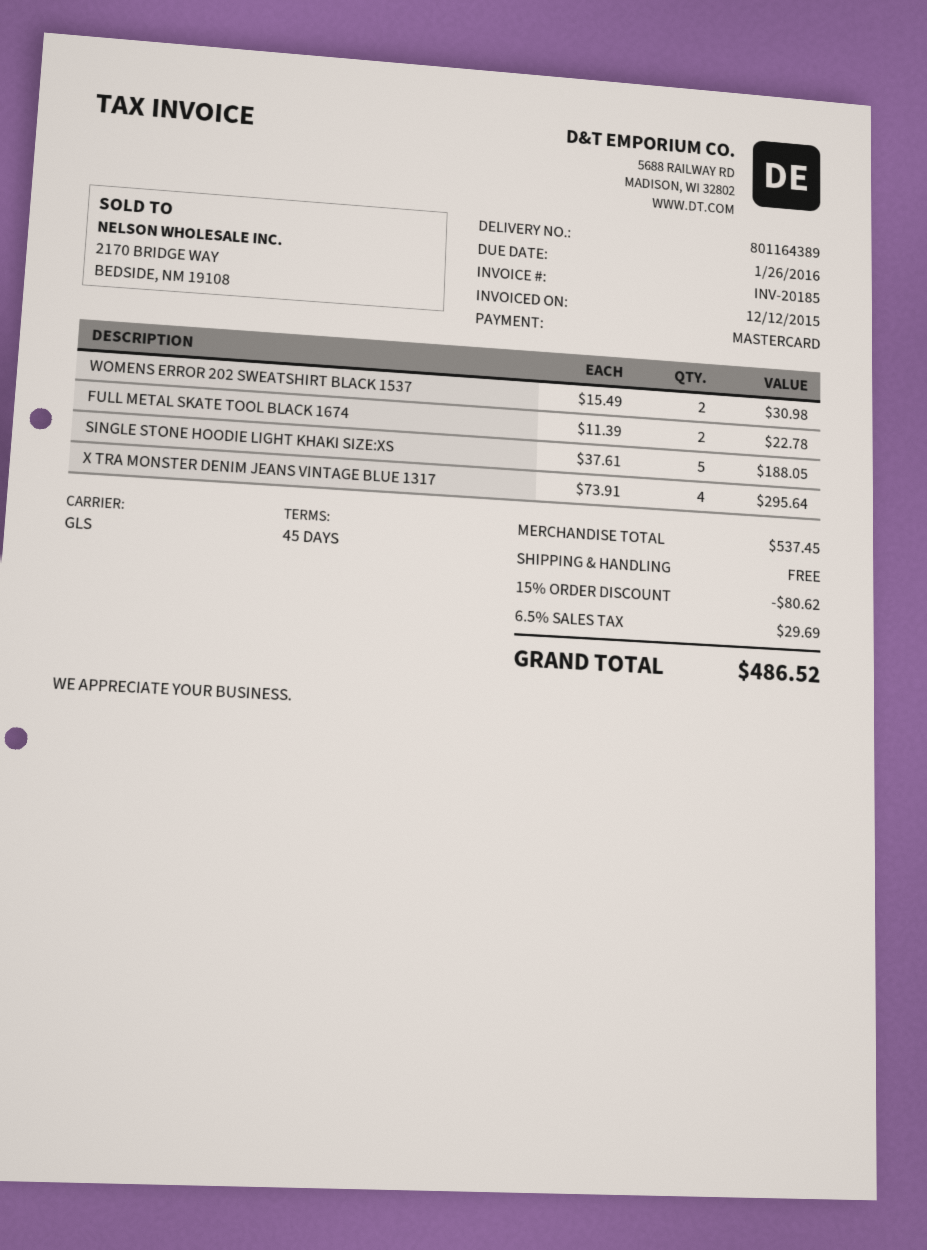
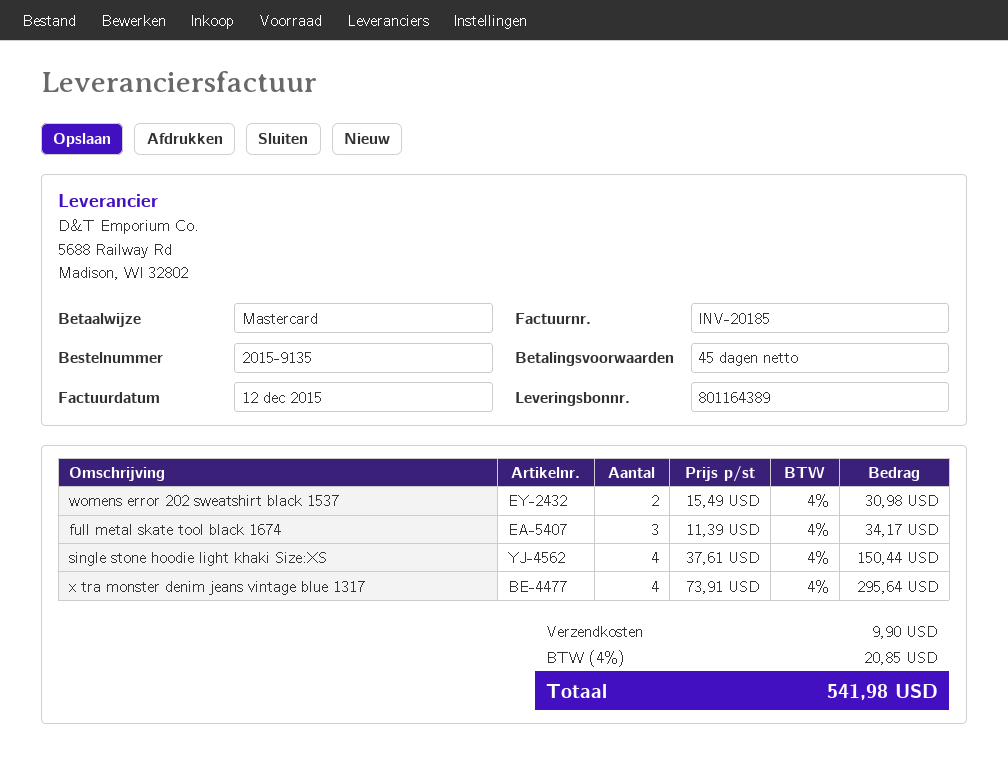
FULL METAL SKATE TOOL BLACK 1674: 2 x 11.39 = 22.78 -> 3 x 11.39 = 34.17
SINGLE STONE HOODIE LIGHT KHAKI SIZE:XS: 5 x 37.61 = 188.05 -> 4 x 37.61 = 150.44
discount: 15% = 80.62 -> none
shipping: 0.00 -> 9.90
tax: 6.5% = 29.69 -> 4% = 20.85
total: 486.52 -> 541.98

